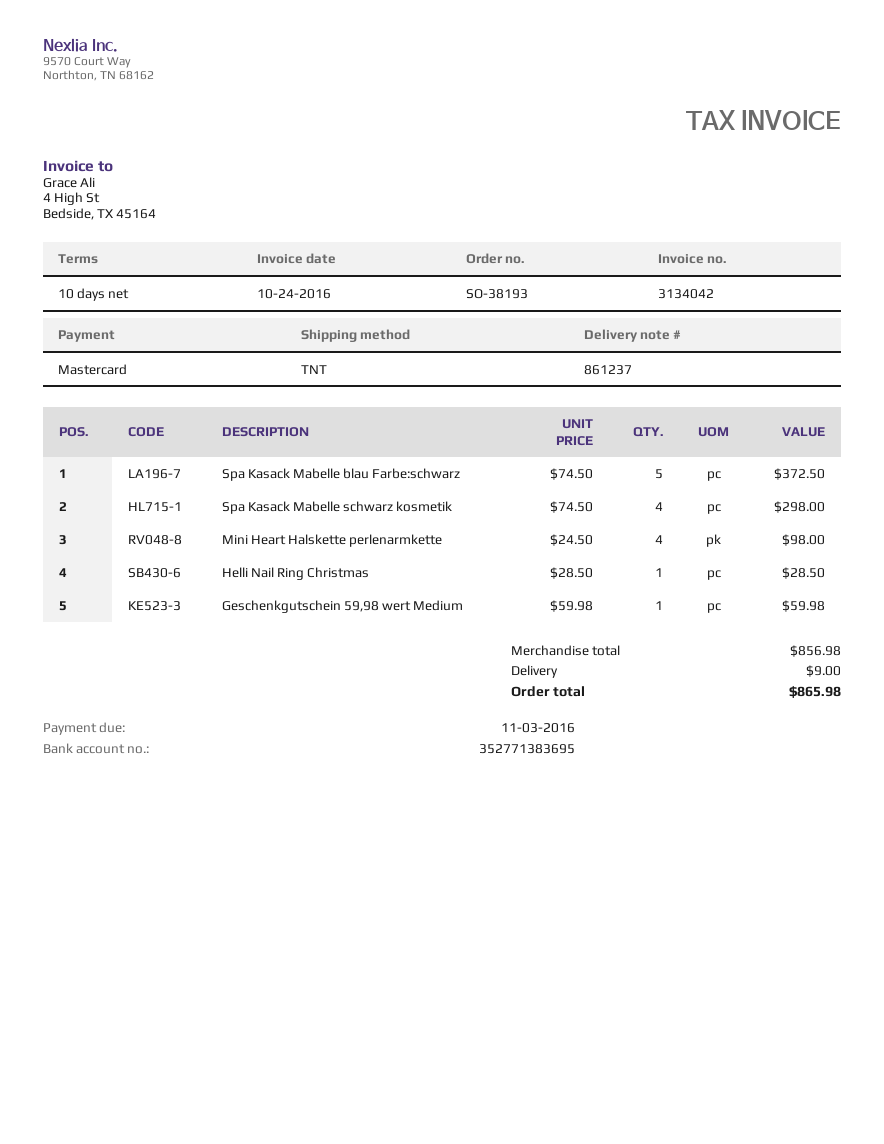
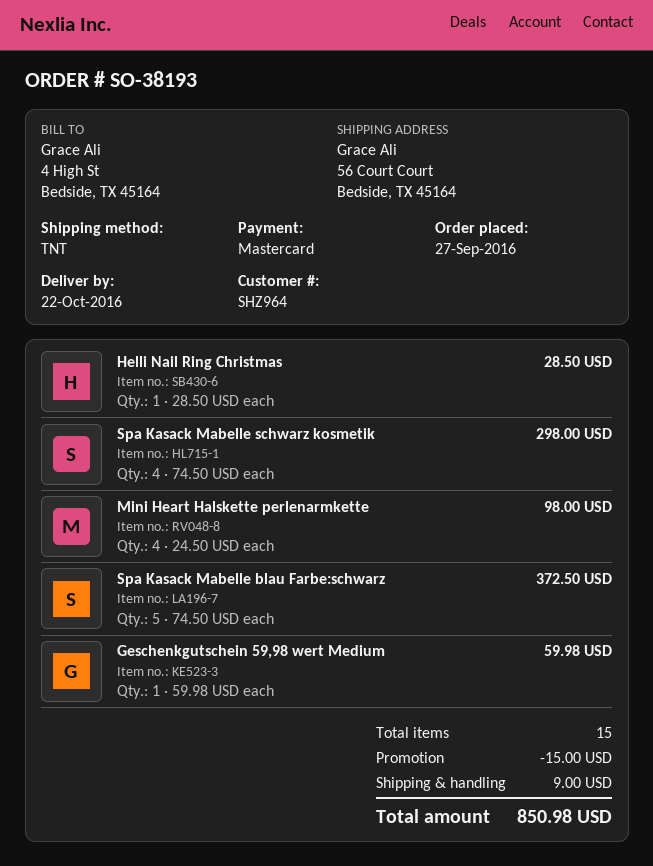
discount: none -> 15.00
total: 865.98 -> 850.98

